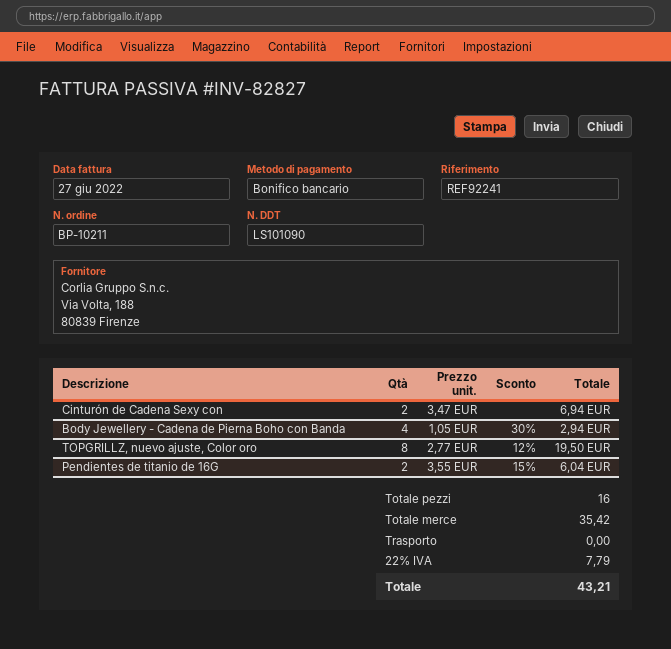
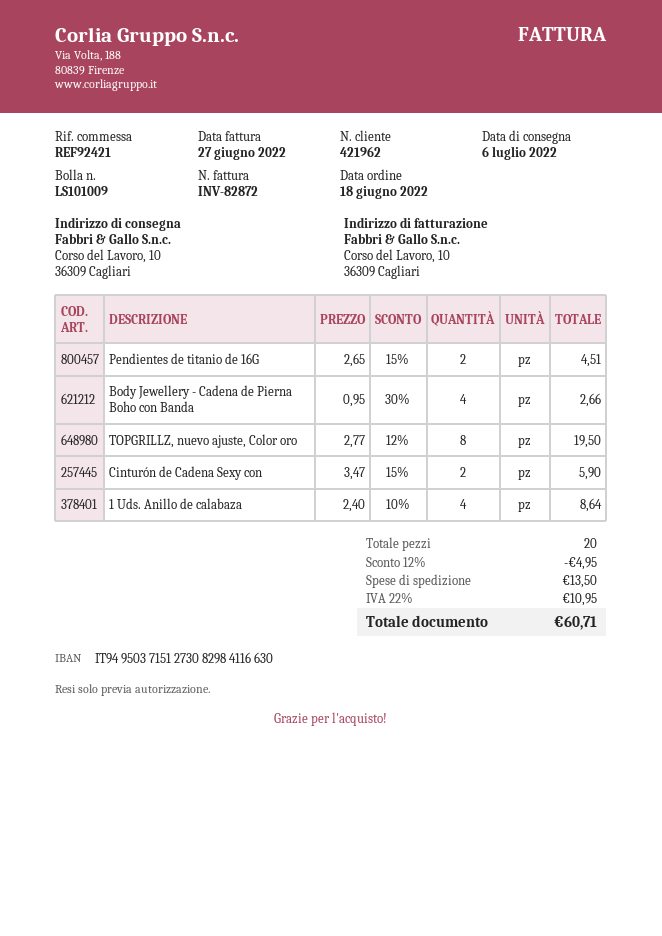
delivery note number: LS101090 -> LS101009
invoice number: INV-82827 -> INV-82872
reference: REF92241 -> REF92421
Cinturón de Cadena Sexy con: 2 x 3.47 = 6.94 -> 2 x 3.47 - 15% = 5.90
Body Jewellery - Cadena de Pierna Boho con Banda: 4 x 1.05 - 30% = 2.94 -> 4 x 0.95 - 30% = 2.66
Pendientes de titanio de 16G: 2 x 3.55 - 15% = 6.04 -> 2 x 2.65 - 15% = 4.51
1 Uds. Anillo de calabaza: none -> 4 x 2.40 - 10% = 8.64
total quantity: 16 -> 20
discount: none -> 12% = 4.95
shipping: 0.00 -> 13.50
tax: 22% = 7.79 -> 22% = 10.95
total: 43.21 -> 60.71

